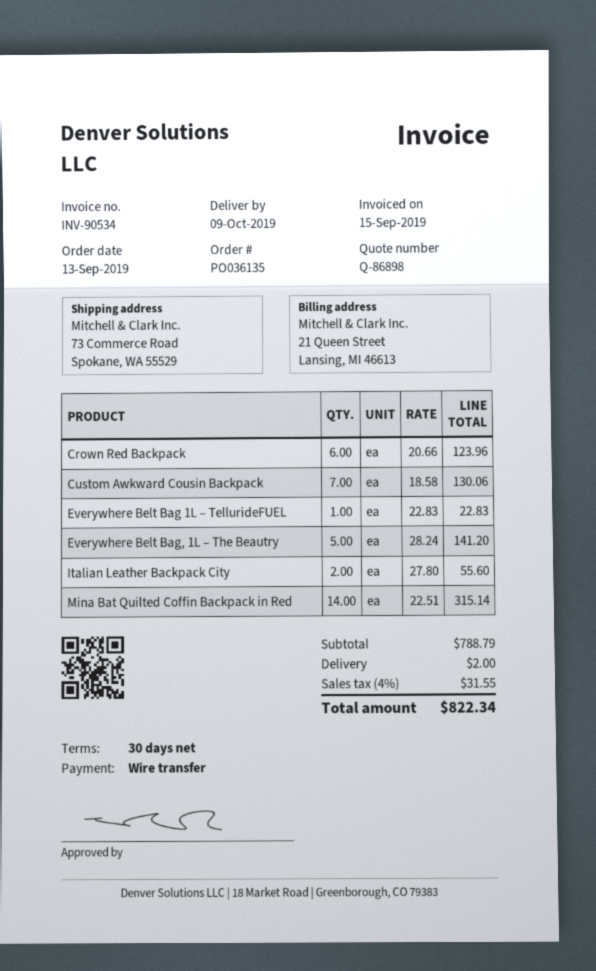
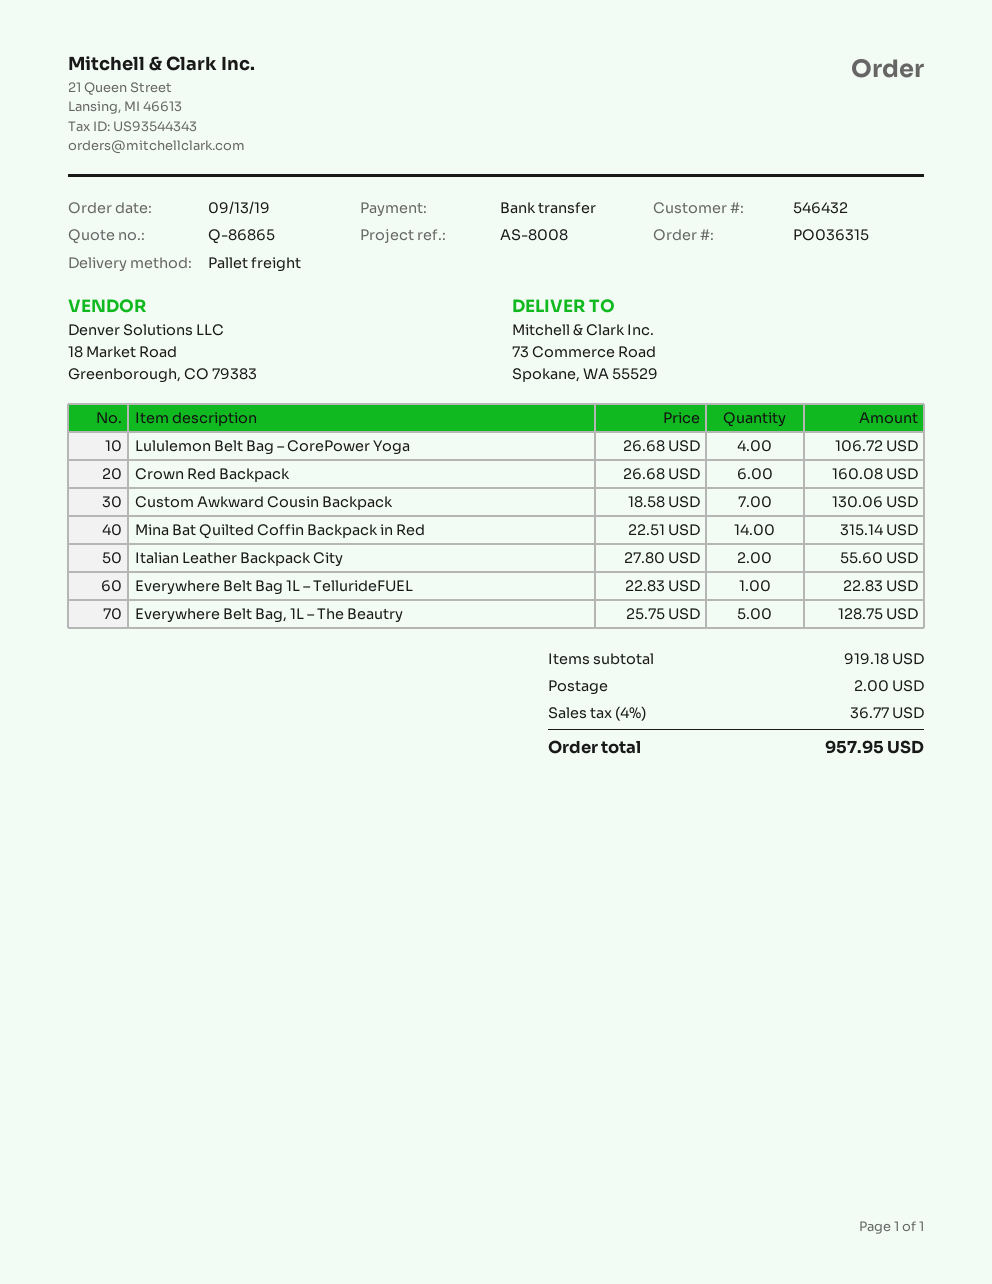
quote number: Q-86898 -> Q-86865
order number: PO036135 -> PO036315
Crown Red Backpack: 6 x 20.66 = 123.96 -> 6 x 26.68 = 160.08
Everywhere Belt Bag, 1L – The Beautry: 5 x 28.24 = 141.20 -> 5 x 25.75 = 128.75
Lululemon Belt Bag – CorePower Yoga: none -> 4 x 26.68 = 106.72
subtotal: 788.79 -> 919.18
tax: 4% = 31.55 -> 4% = 36.77
total: 822.34 -> 957.95

